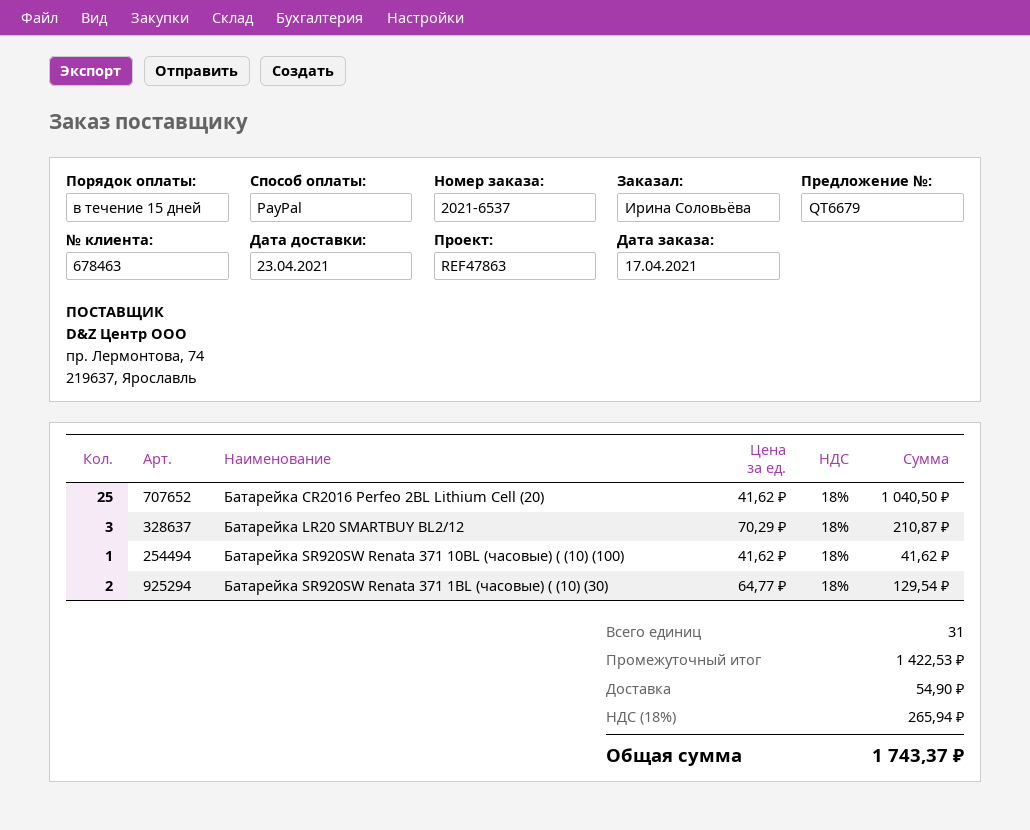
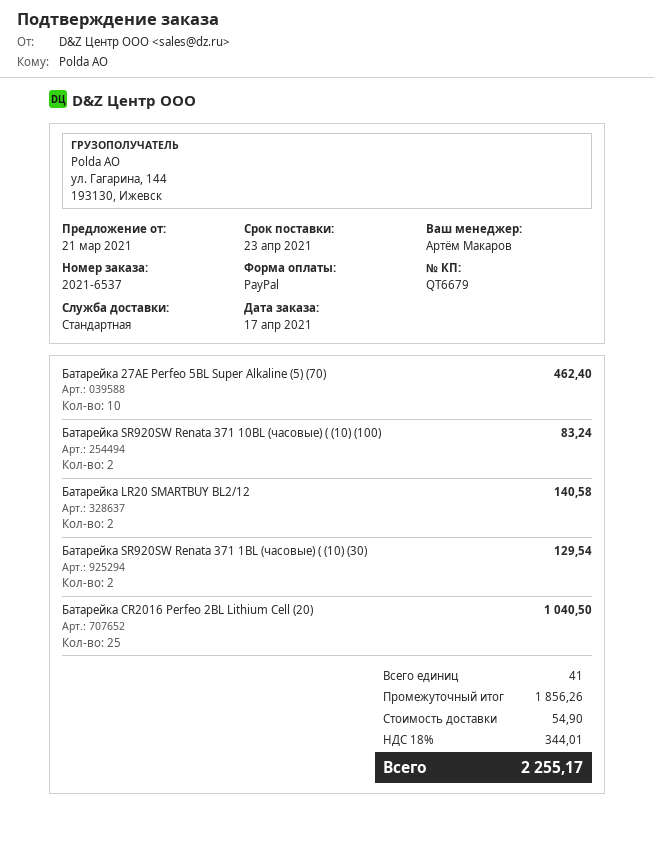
Батарейка LR20 SMARTBUY BL2/12: 3 for 210.87 -> 2 for 140.58
Батарейка SR920SW Renata 371 10BL (часовые) ( (10) (100): 1 for 41.62 -> 2 for 83.24
Батарейка 27AE Perfeo 5BL Super Alkaline (5) (70): none -> 10 for 462.40
total quantity: 31 -> 41
subtotal: 1422.53 -> 1856.26
tax: 18% = 265.94 -> 18% = 344.01
total: 1743.37 -> 2255.17

